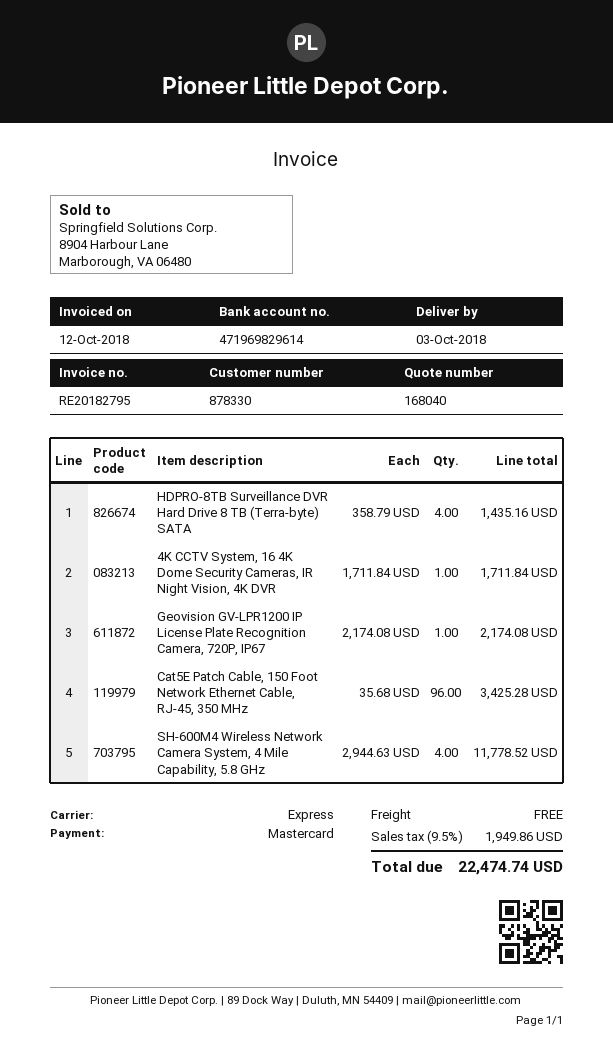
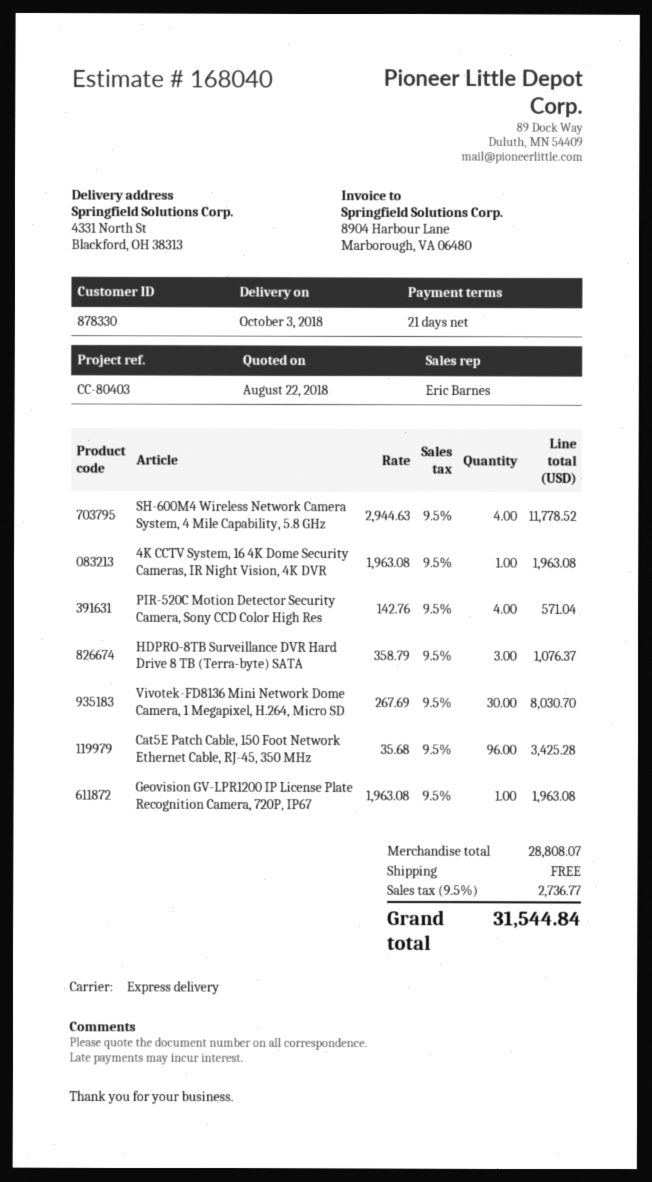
HDPRO-8TB Surveillance DVR Hard Drive 8 TB (Terra-byte) SATA: 4 x 358.79 = 1435.16 -> 3 x 358.79 = 1076.37
4K CCTV System, 16 4K Dome Security Cameras, IR Night Vision, 4K DVR: 1 x 1711.84 = 1711.84 -> 1 x 1963.08 = 1963.08
Geovision GV-LPR1200 IP License Plate Recognition Camera, 720P, IP67: 1 x 2174.08 = 2174.08 -> 1 x 1963.08 = 1963.08
PIR-520C Motion Detector Security Camera, Sony CCD Color High Res: none -> 4 x 142.76 = 571.04
Vivotek-FD8136 Mini Network Dome Camera, 1 Megapixel, H.264, Micro SD: none -> 30 x 267.69 = 8030.70
tax: 9.5% = 1949.86 -> 9.5% = 2736.77
total: 22474.74 -> 31544.84

